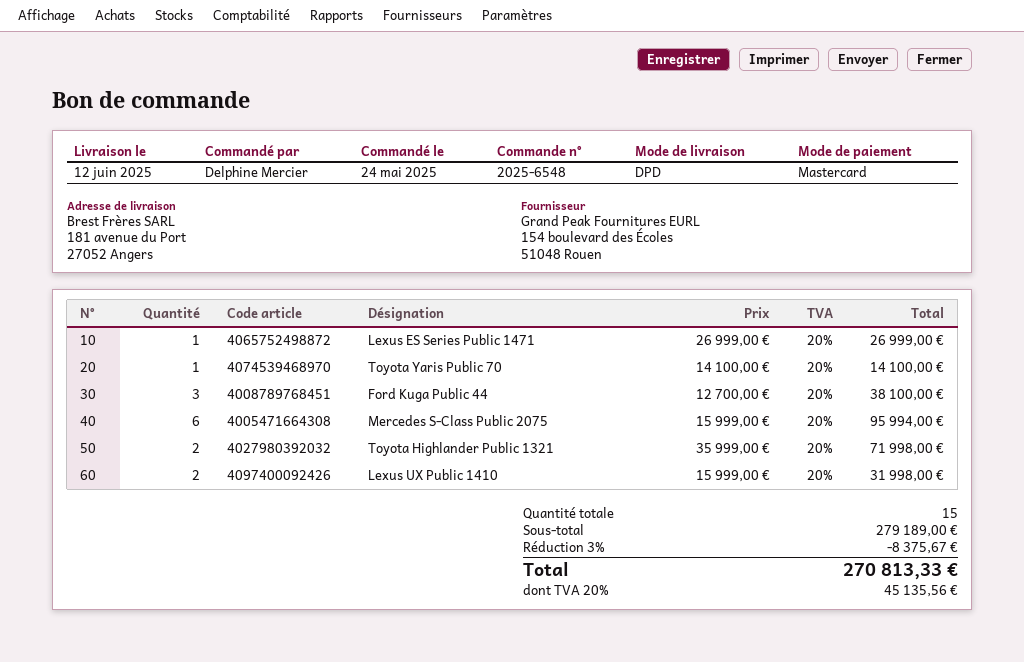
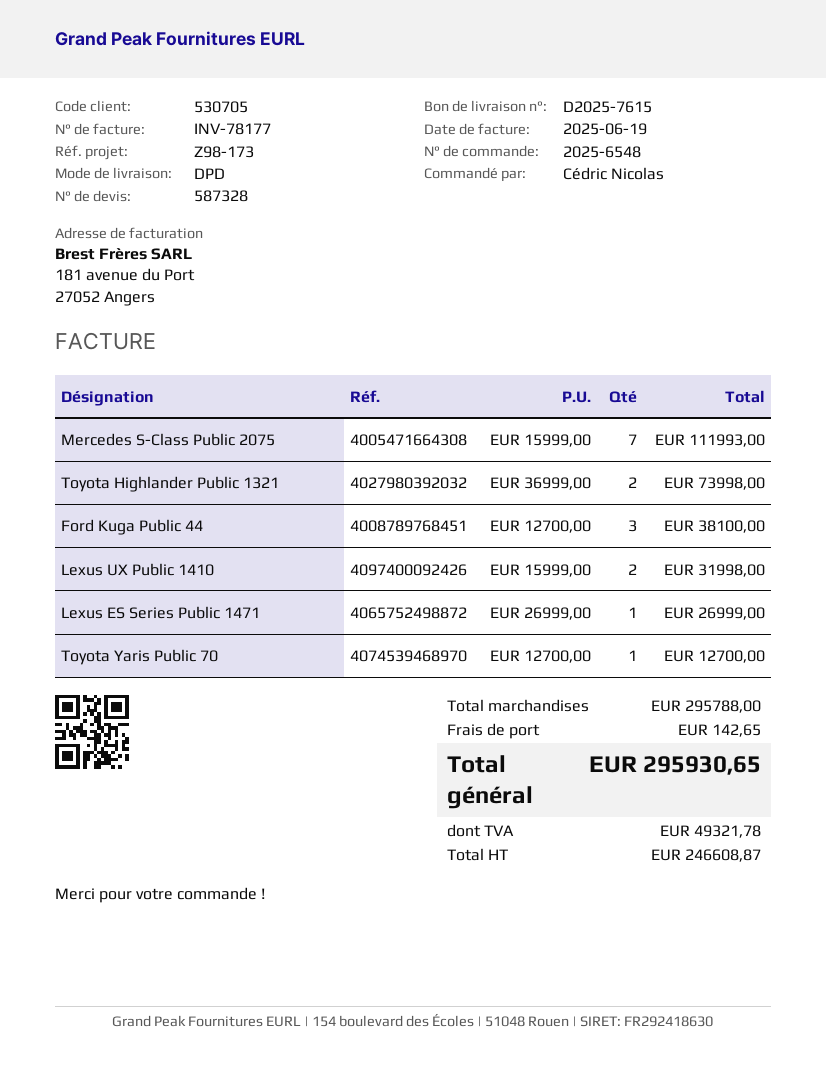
ordered by: Delphine Mercier -> Cédric Nicolas
Toyota Yaris Public 70: 1 x 14100.00 = 14100.00 -> 1 x 12700.00 = 12700.00
Mercedes S-Class Public 2075: 6 x 15999.00 = 95994.00 -> 7 x 15999.00 = 111993.00
Toyota Highlander Public 1321: 2 x 35999.00 = 71998.00 -> 2 x 36999.00 = 73998.00
subtotal: 279189.00 -> 295788.00
discount: 3% = 8375.67 -> none
shipping: none -> 142.65
tax: 45135.56 -> 49321.78
total: 270813.33 -> 295930.65

